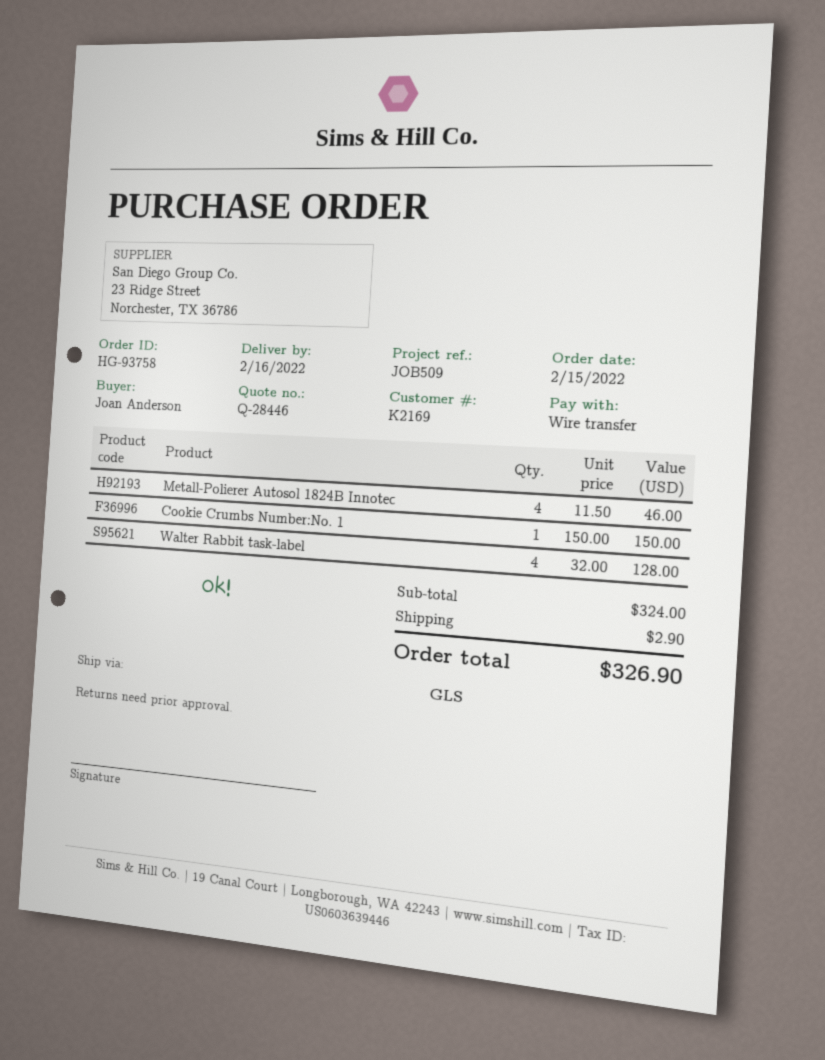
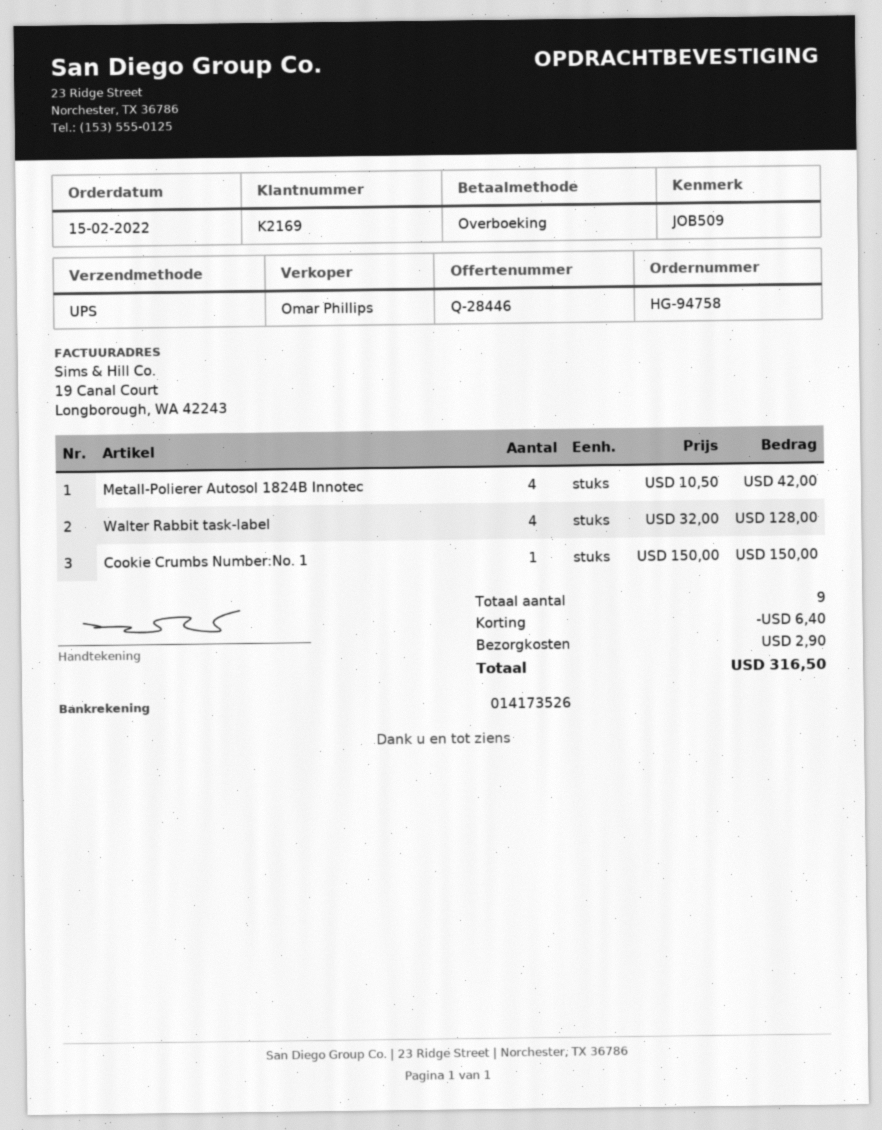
order number: HG-93758 -> HG-94758
shipping method: GLS -> UPS
Metall-Polierer Autosol 1824B Innotec: 4 x 11.50 = 46.00 -> 4 x 10.50 = 42.00
discount: none -> 6.40
total: 326.90 -> 316.50

